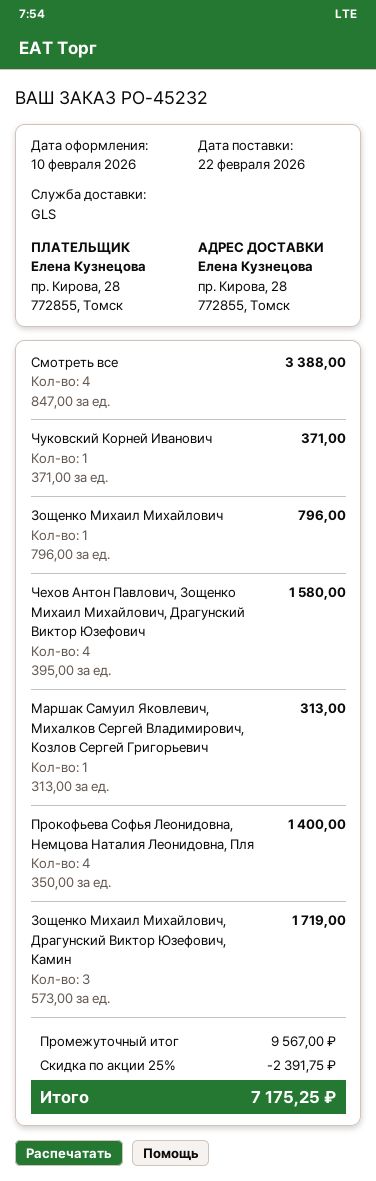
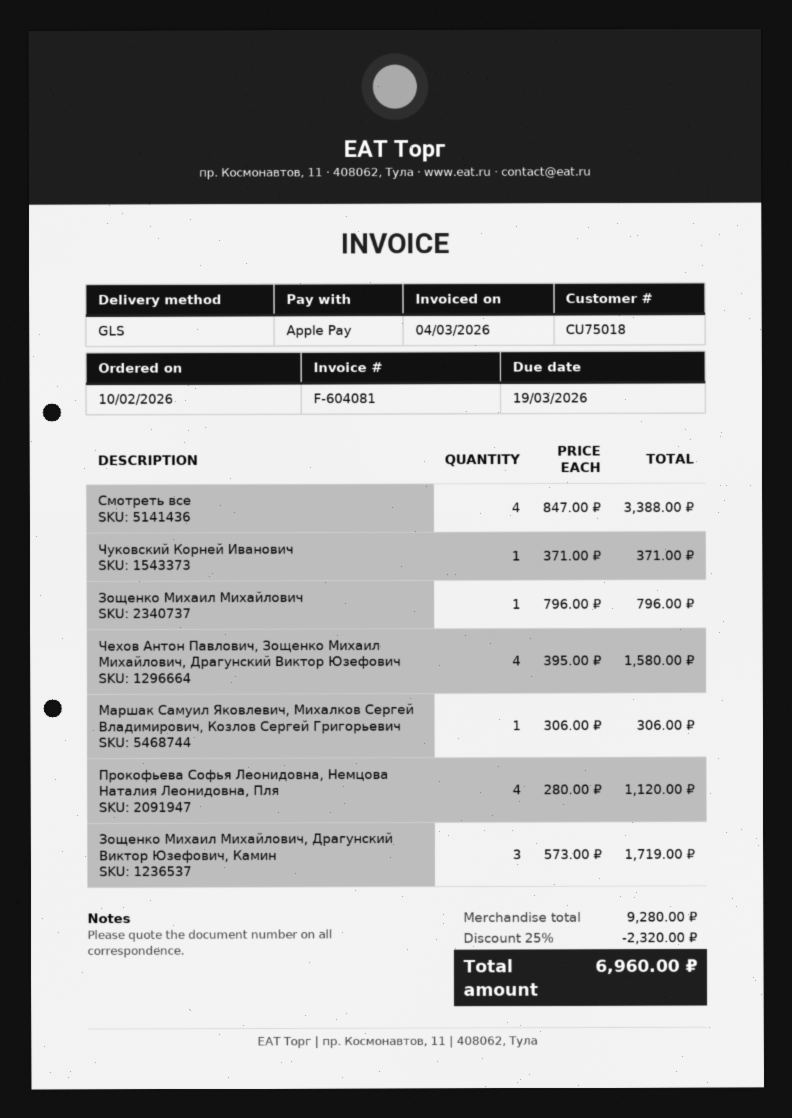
Маршак Самуил Яковлевич, Михалков Сергей Владимирович, Козлов Сергей Григорьевич: 1 x 313.00 = 313.00 -> 1 x 306.00 = 306.00
Прокофьева Софья Леонидовна, Немцова Наталия Леонидовна, Пля: 4 x 350.00 = 1400.00 -> 4 x 280.00 = 1120.00
subtotal: 9567.00 -> 9280.00
discount: 25% = 2391.75 -> 25% = 2320.00
total: 7175.25 -> 6960.00

